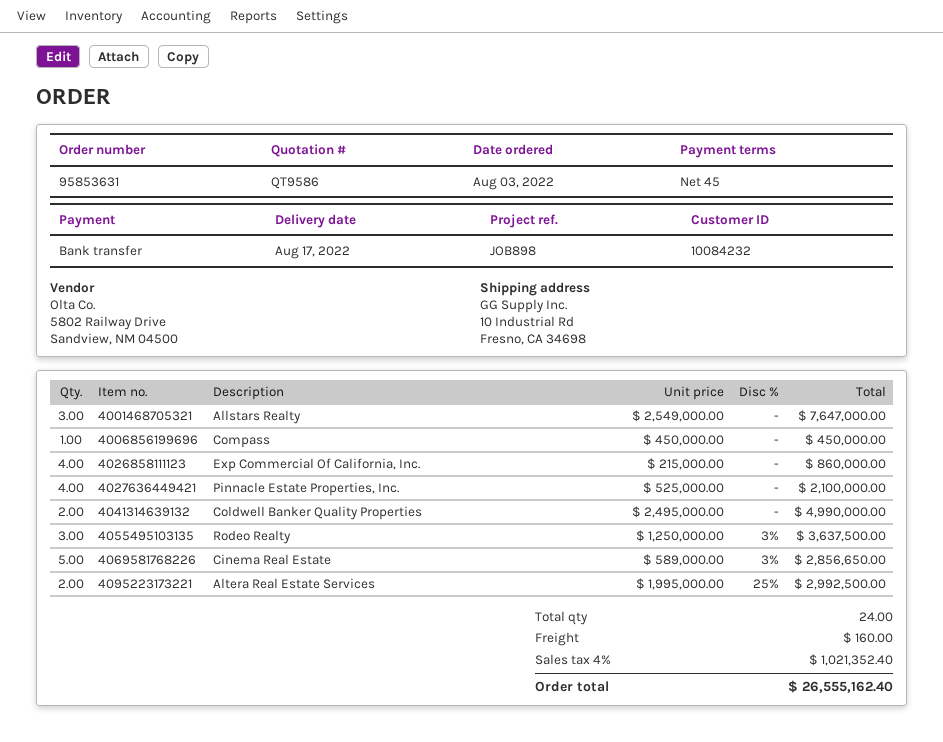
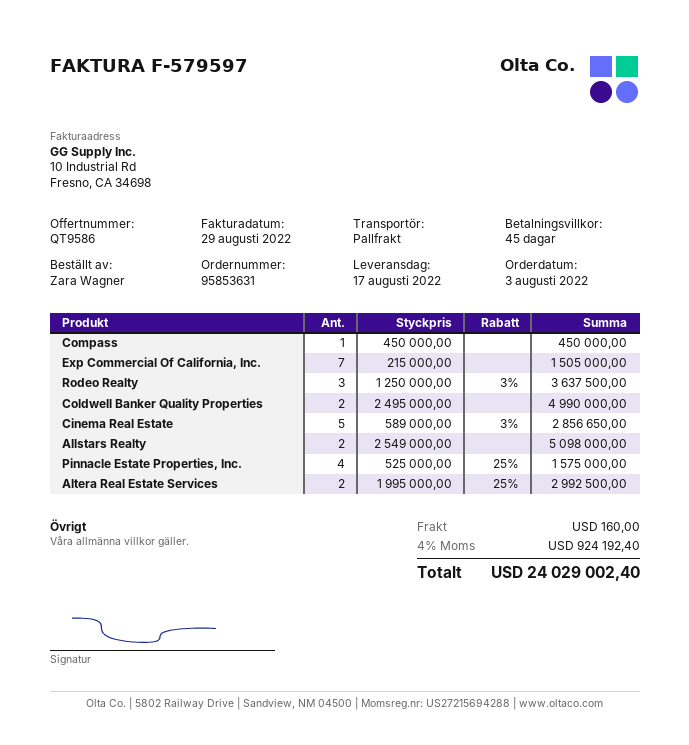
Allstars Realty: 3 x 2549000.00 = 7647000.00 -> 2 x 2549000.00 = 5098000.00
Exp Commercial Of California, Inc.: 4 x 215000.00 = 860000.00 -> 7 x 215000.00 = 1505000.00
Pinnacle Estate Properties, Inc.: 4 x 525000.00 = 2100000.00 -> 4 x 525000.00 - 25% = 1575000.00
tax: 4% = 1021352.40 -> 4% = 924192.40
total: 26555162.40 -> 24029002.40

